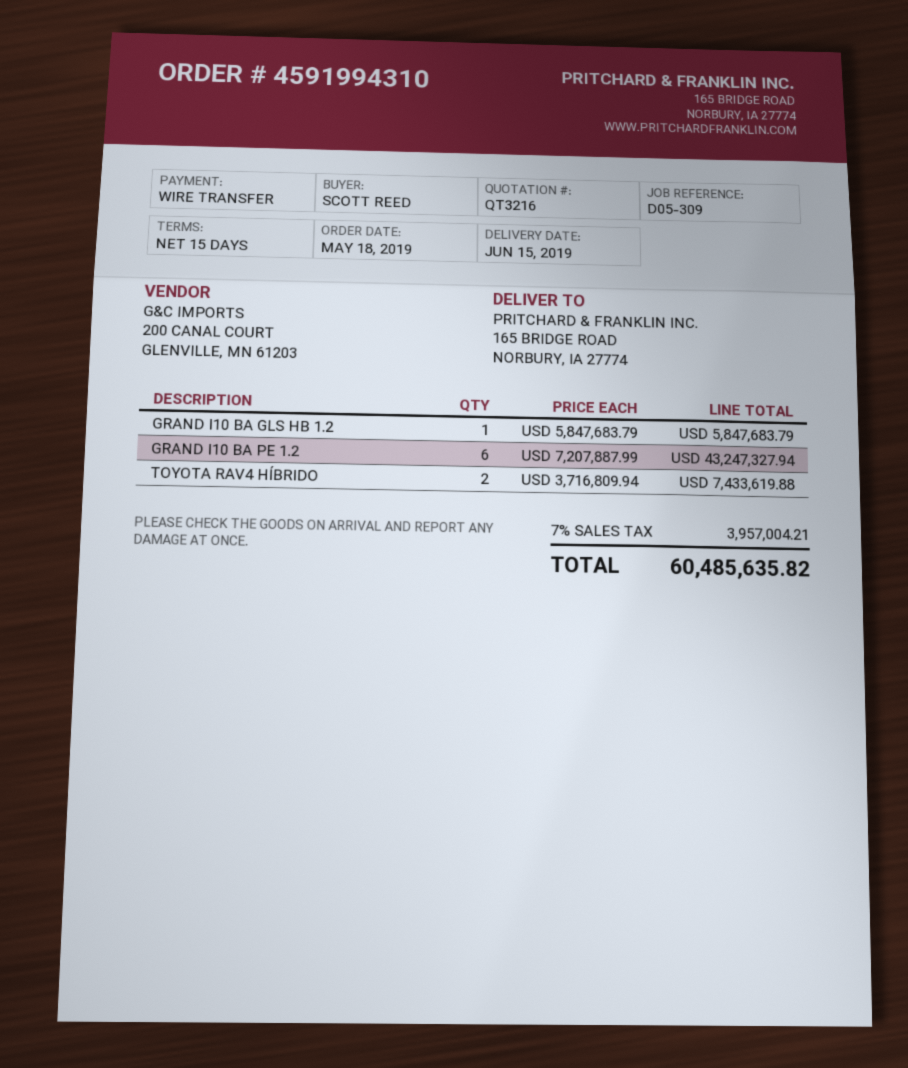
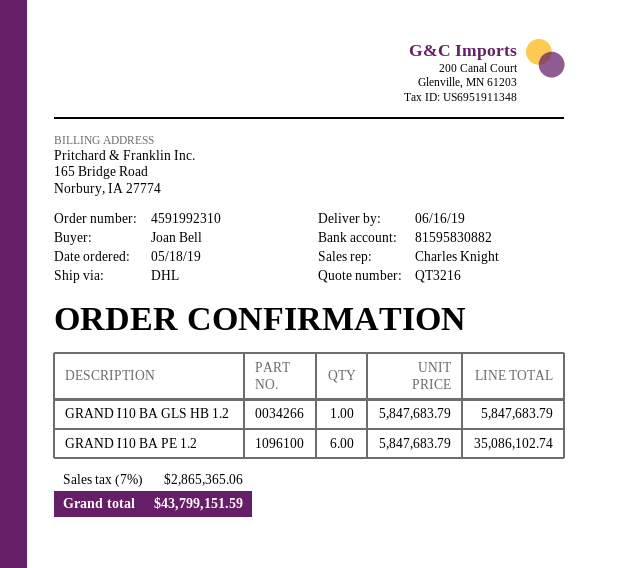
order number: 4591994310 -> 4591992310
delivery date: 2019-06-15 -> 2019-06-16
ordered by: SCOTT REED -> Joan Bell
GRAND I10 BA PE 1.2: 6 x 7207887.99 = 43247327.94 -> 6 x 5847683.79 = 35086102.74
TOYOTA RAV4 HÍBRIDO: 2 x 3716809.94 = 7433619.88 -> none
tax: 7% = 3957004.21 -> 7% = 2865365.06
total: 60485635.82 -> 43799151.59

